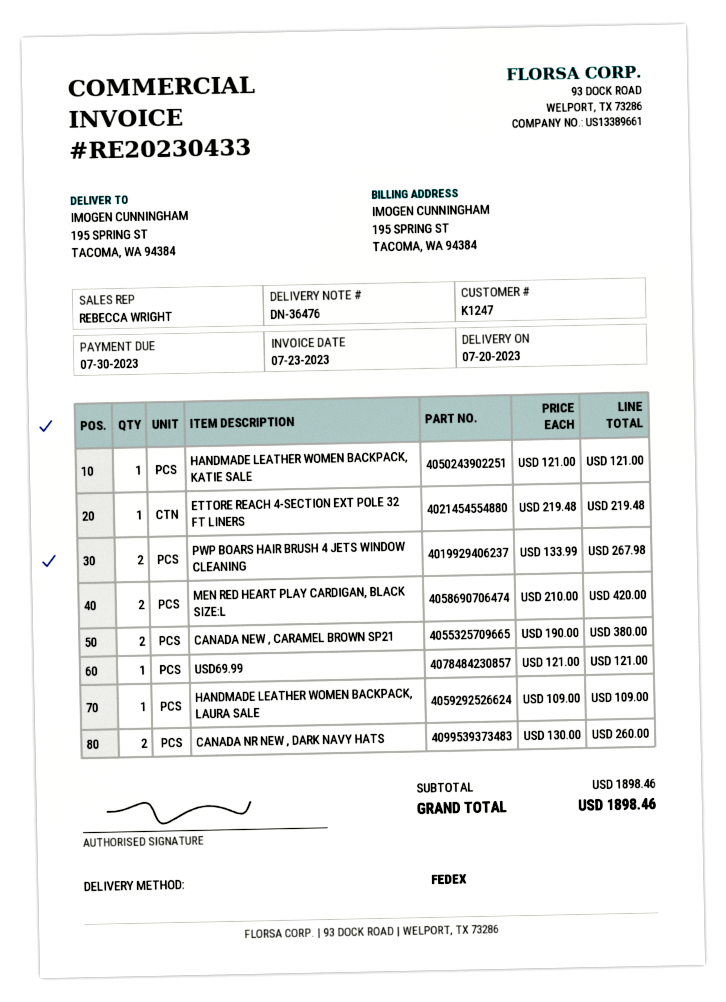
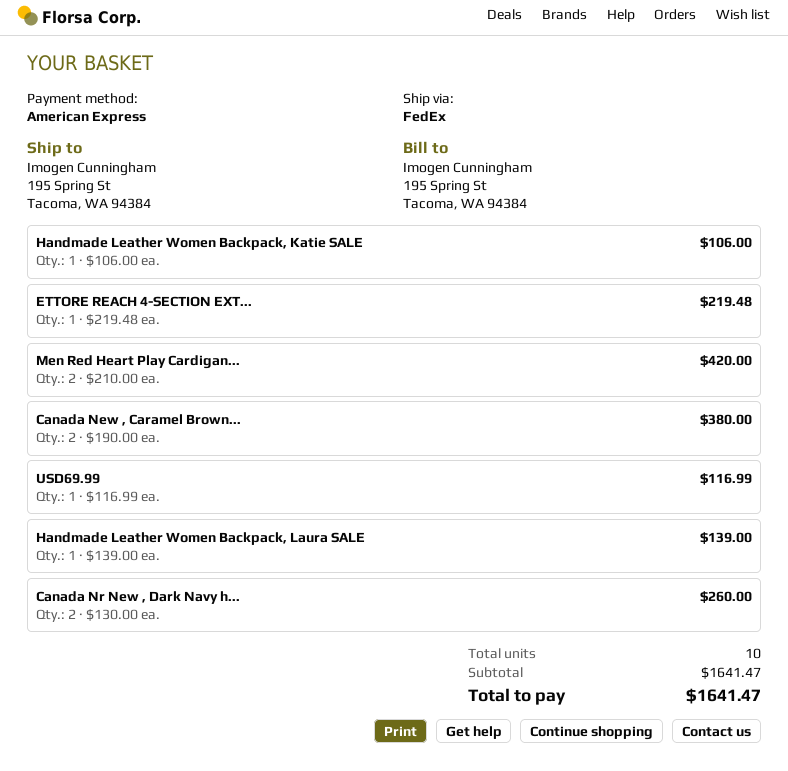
HANDMADE LEATHER WOMEN BACKPACK, KATIE SALE: 1 x 121.00 = 121.00 -> 1 x 106.00 = 106.00
PWP BOARS HAIR BRUSH 4 JETS WINDOW CLEANING: 2 x 133.99 = 267.98 -> none
USD69.99: 1 x 121.00 = 121.00 -> 1 x 116.99 = 116.99
HANDMADE LEATHER WOMEN BACKPACK, LAURA SALE: 1 x 109.00 = 109.00 -> 1 x 139.00 = 139.00
subtotal: 1898.46 -> 1641.47
total: 1898.46 -> 1641.47

